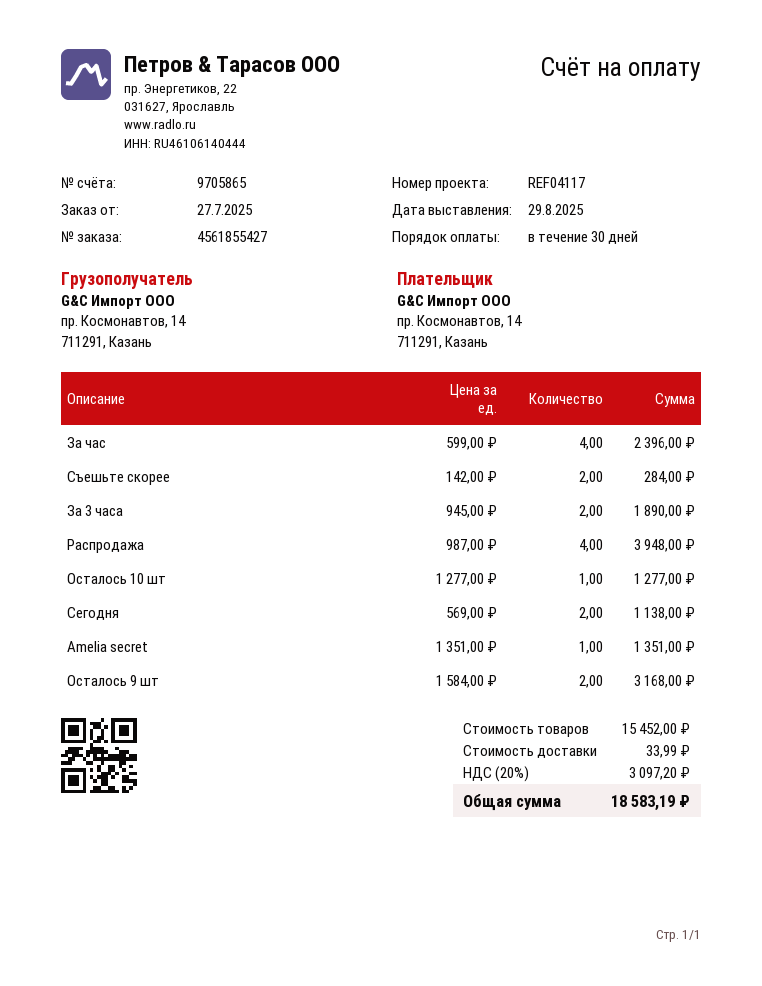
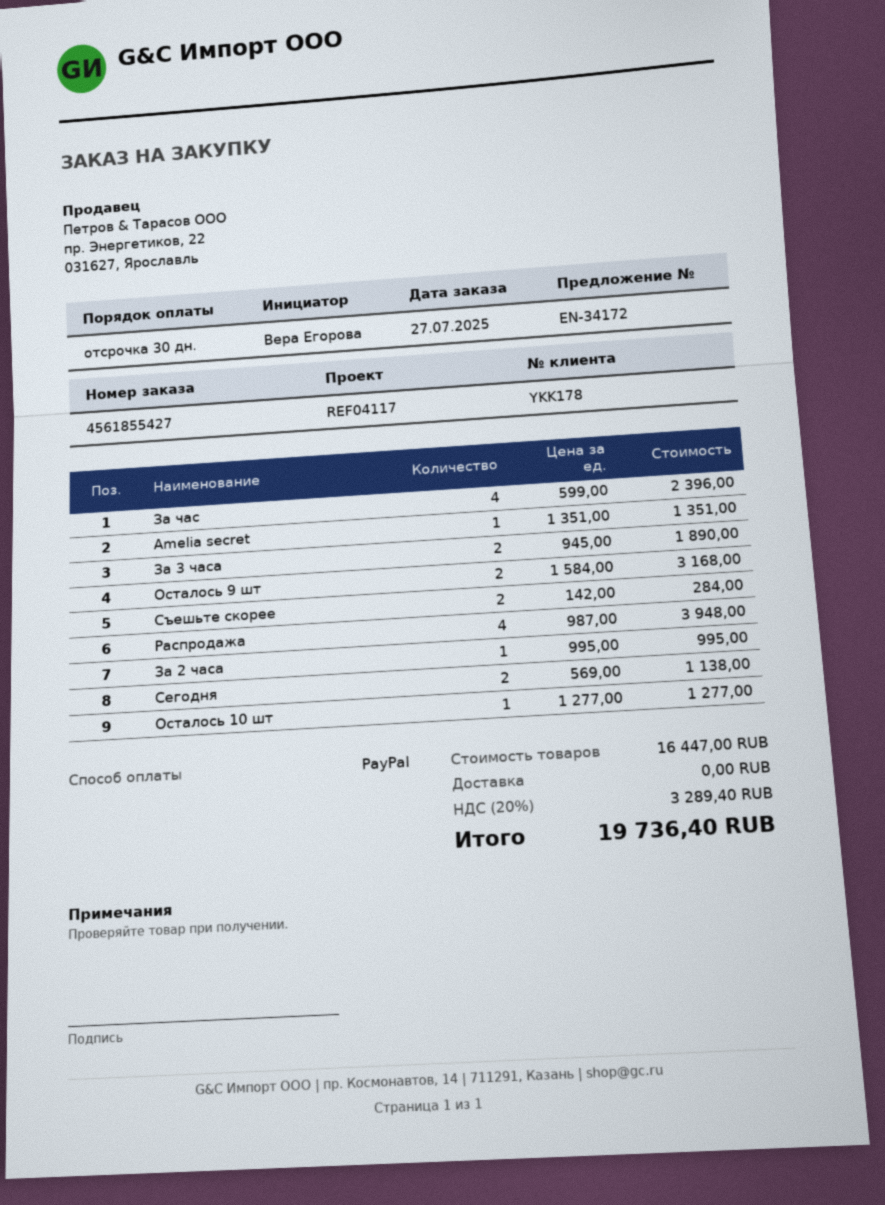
За 2 часа: none -> 1 x 995.00 = 995.00
subtotal: 15452.00 -> 16447.00
shipping: 33.99 -> 0.00
tax: 20% = 3097.20 -> 20% = 3289.40
total: 18583.19 -> 19736.40

